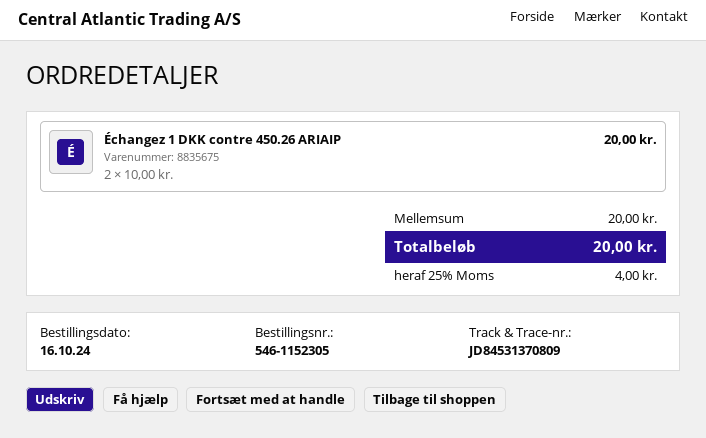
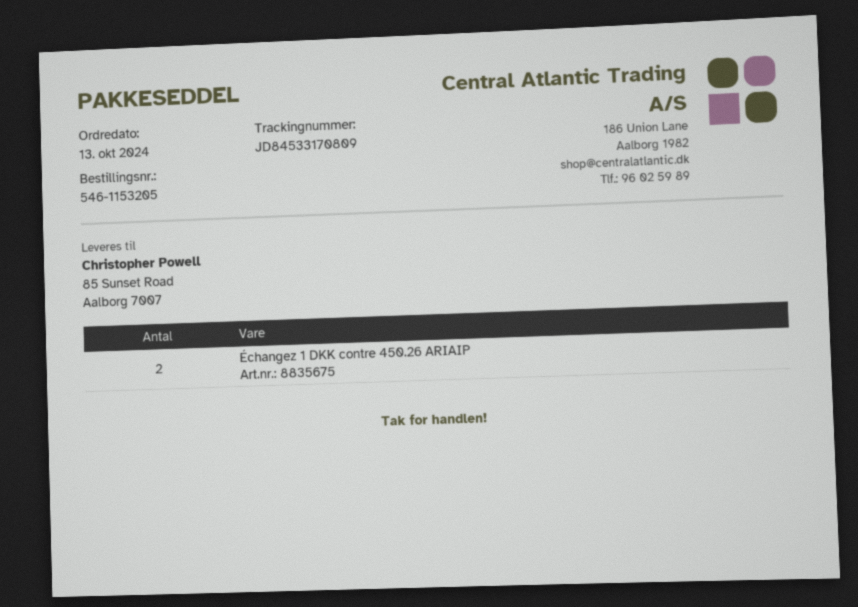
order number: 546-1152305 -> 546-1153205
order date: 2024-10-16 -> 2024-10-13
tracking number: JD84531370809 -> JD84533170809

